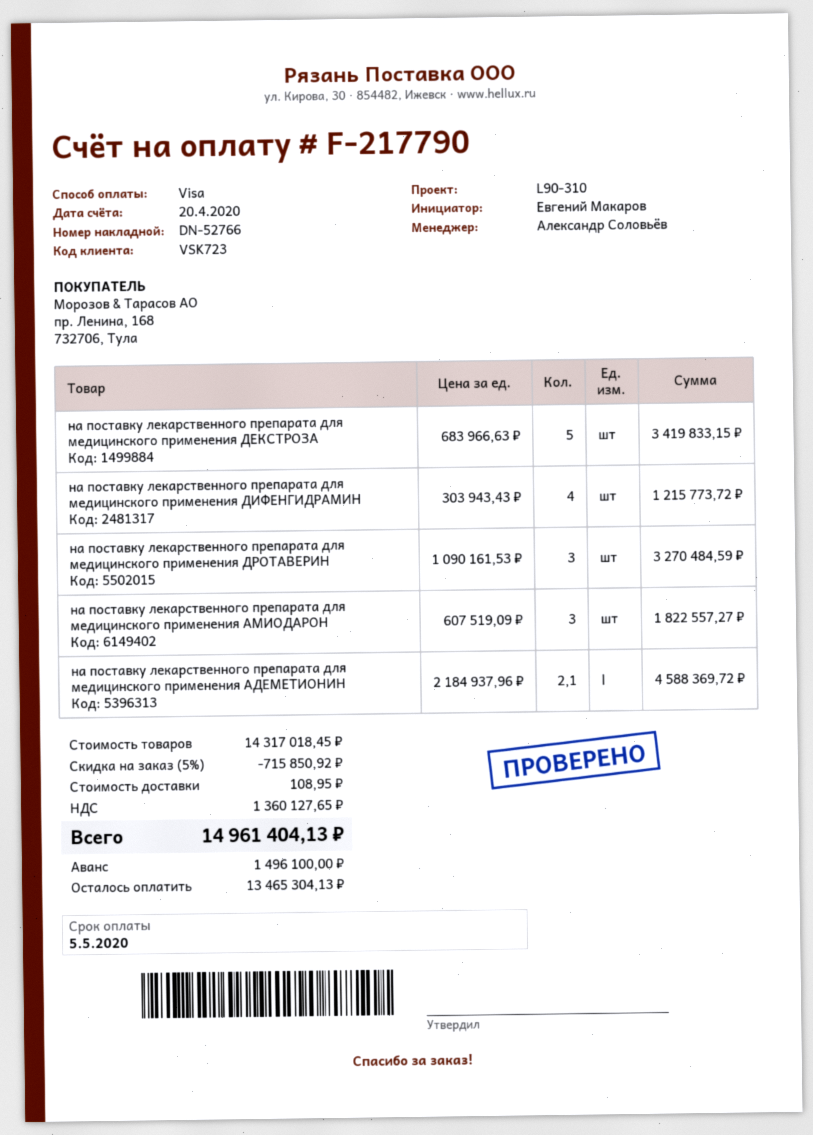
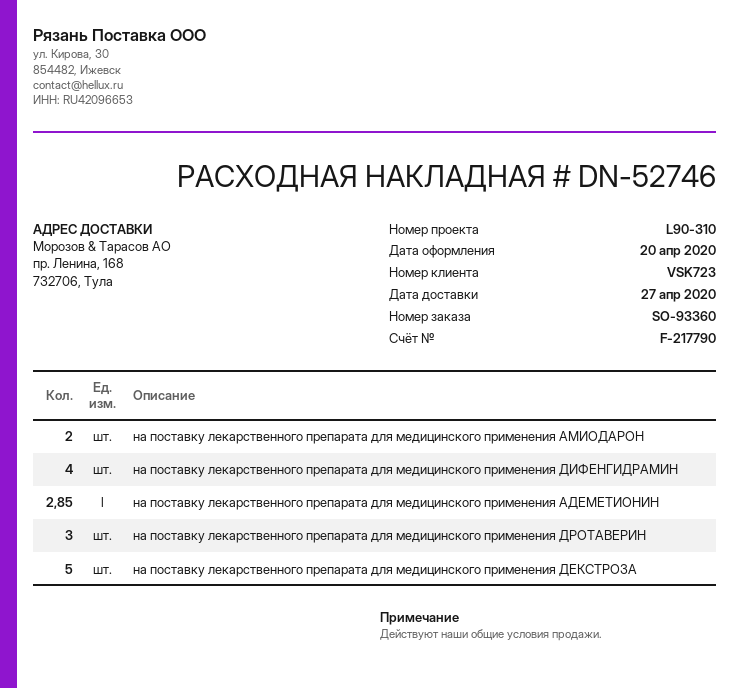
delivery note number: DN-52766 -> DN-52746
на поставку лекарственного препарата для медицинского применения АМИОДАРОН: 3 -> 2
на поставку лекарственного препарата для медицинского применения АДЕМЕТИОНИН: 2.1 -> 2.85

